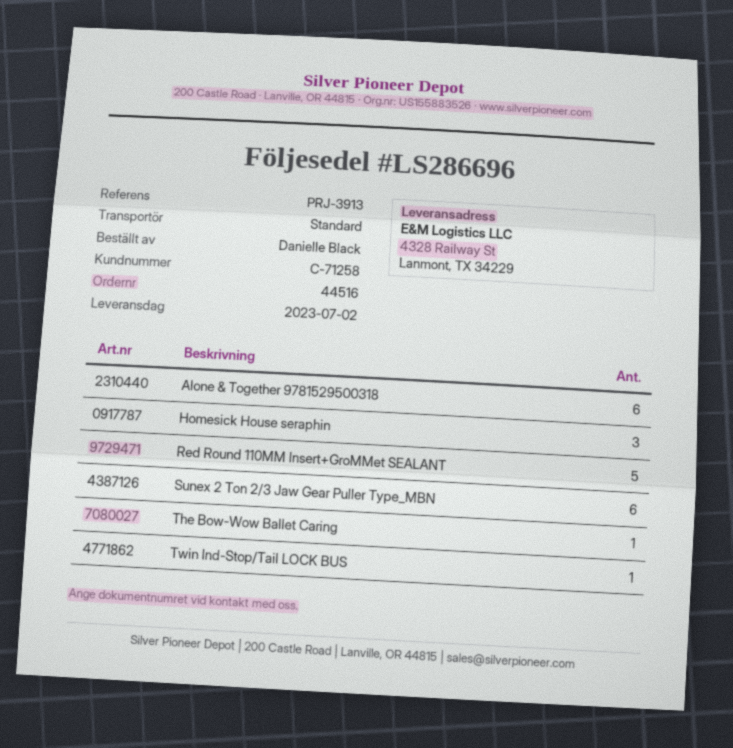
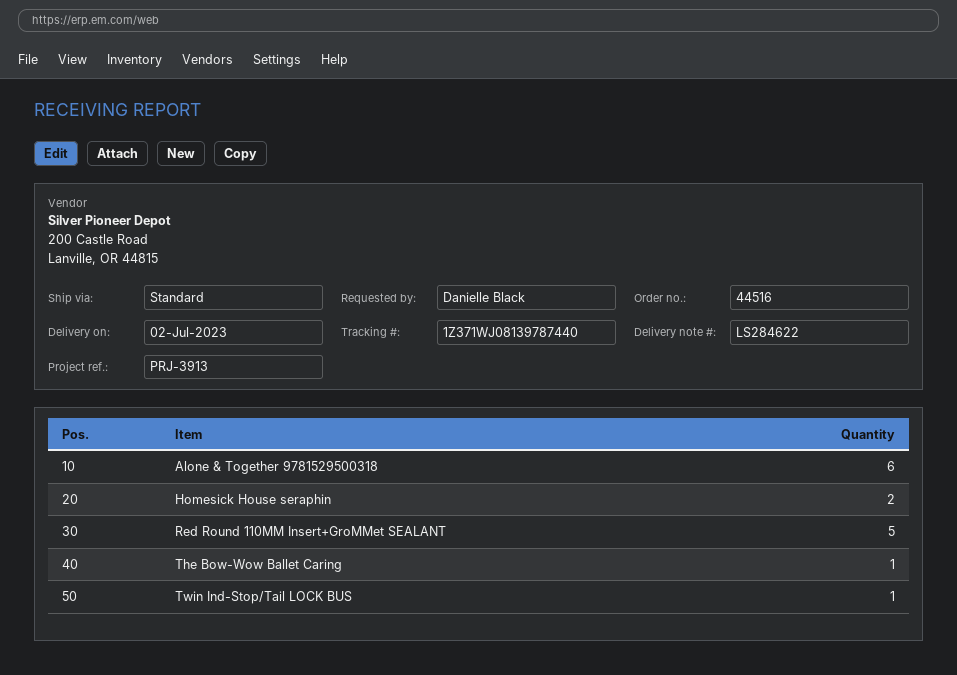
delivery note number: LS286696 -> LS284622
Homesick House seraphin: 3 -> 2
Sunex 2 Ton 2/3 Jaw Gear Puller Type_MBN: 6 -> none

